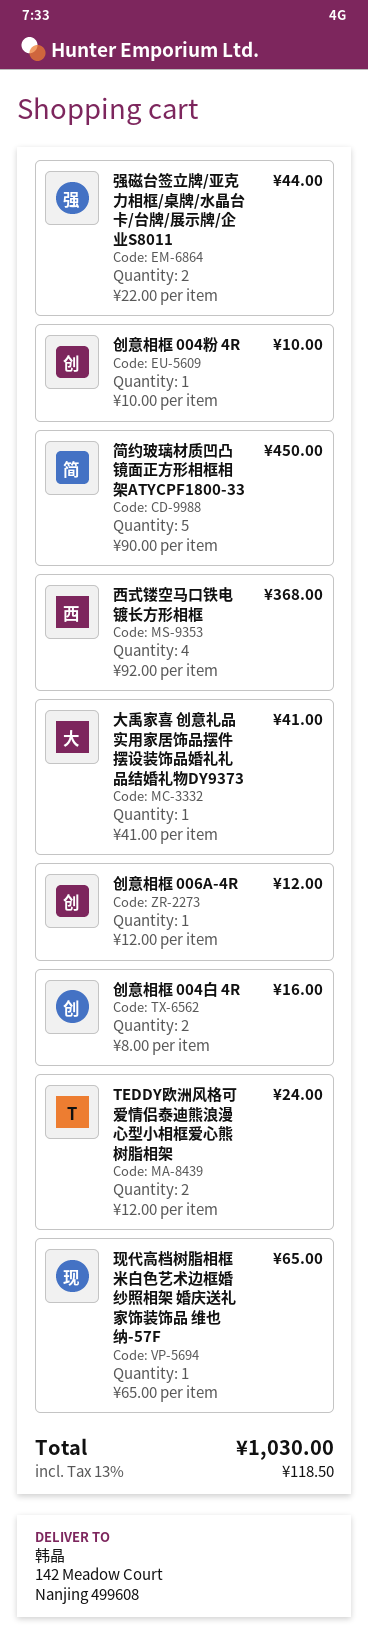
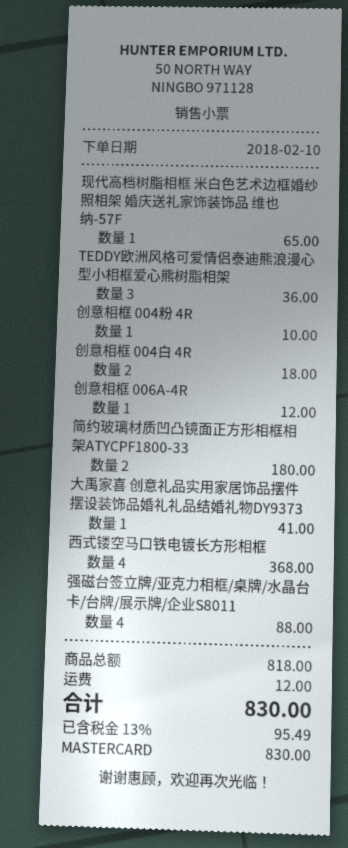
强磁台签立牌/亚克力相框/桌牌/水晶台卡/台牌/展示牌/企业S8011: 2 for 44.00 -> 4 for 88.00
简约玻璃材质凹凸镜面正方形相框相架ATYCPF1800-33: 5 for 450.00 -> 2 for 180.00
创意相框 004白 4R: 2 for 16.00 -> 2 for 18.00
TEDDY欧洲风格可爱情侣泰迪熊浪漫心型小相框爱心熊树脂相架: 2 for 24.00 -> 3 for 36.00
shipping: none -> 12.00
tax: 13% = 118.50 -> 13% = 95.49
total: 1030.00 -> 830.00

